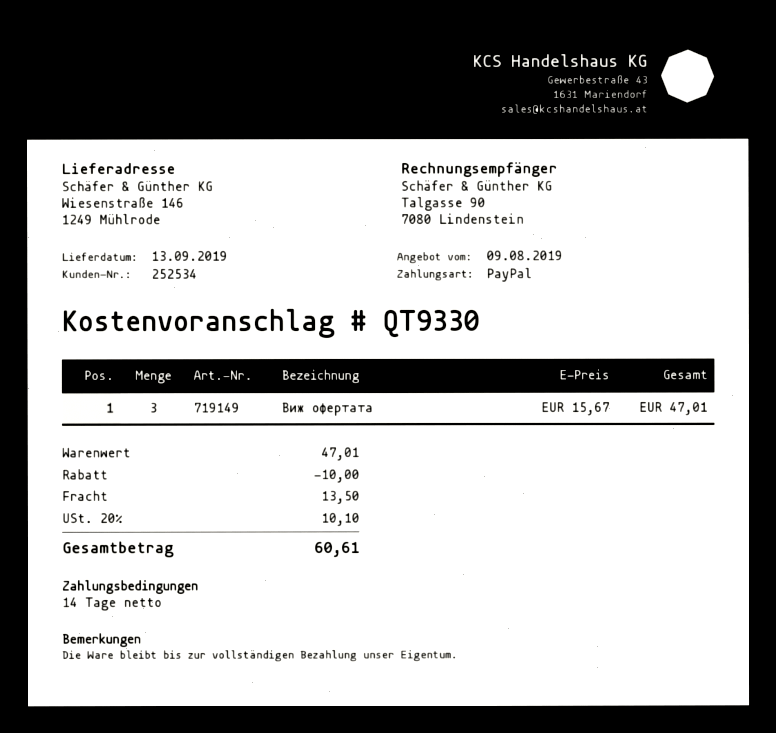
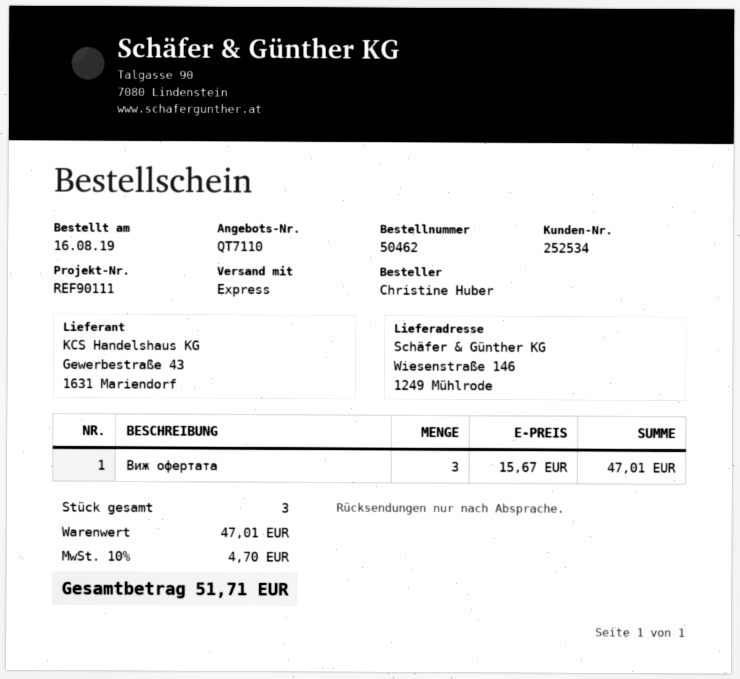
quote number: QT9330 -> QT7110
discount: 10.00 -> none
shipping: 13.50 -> none
tax: 20% = 10.10 -> 10% = 4.70
total: 60.61 -> 51.71

